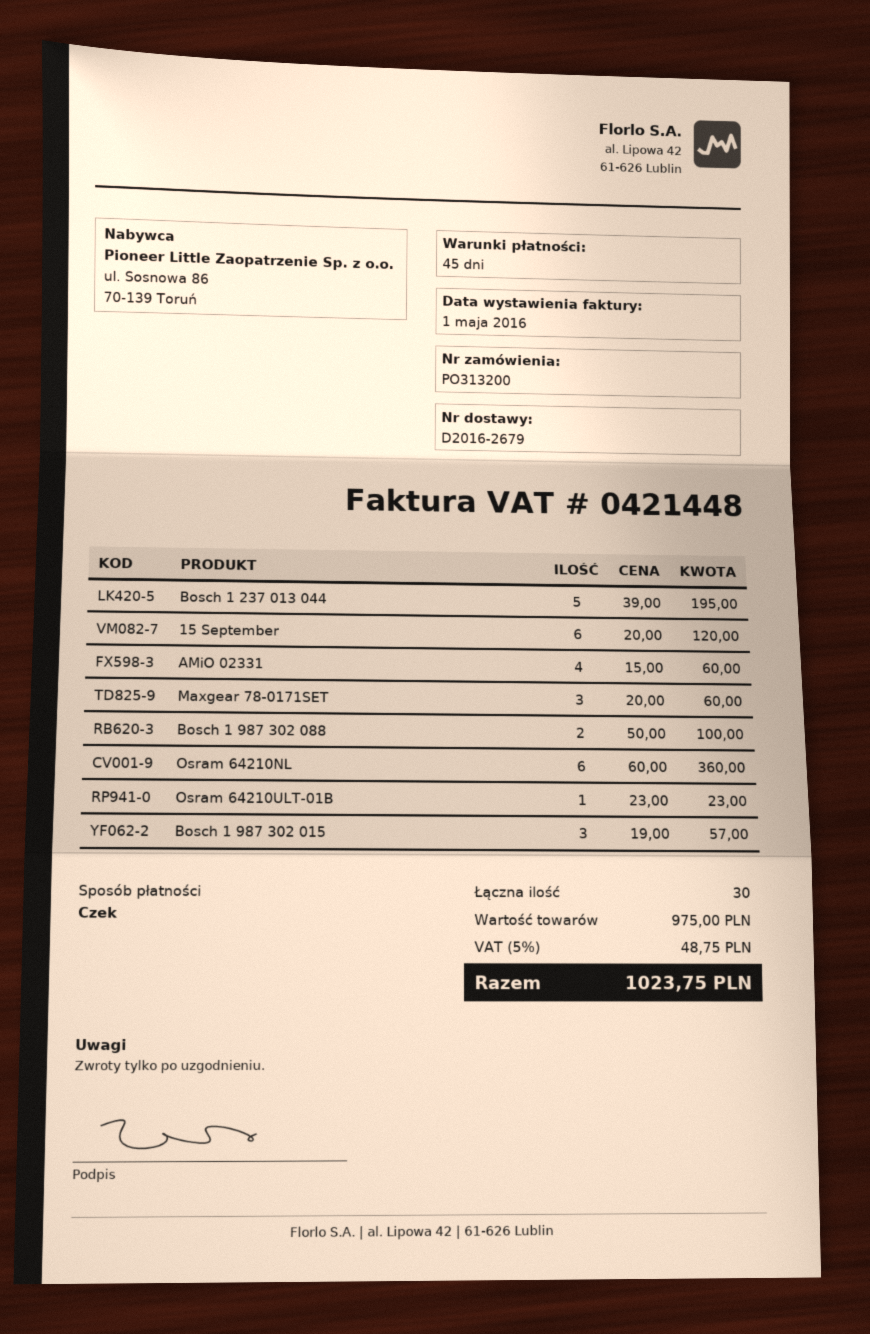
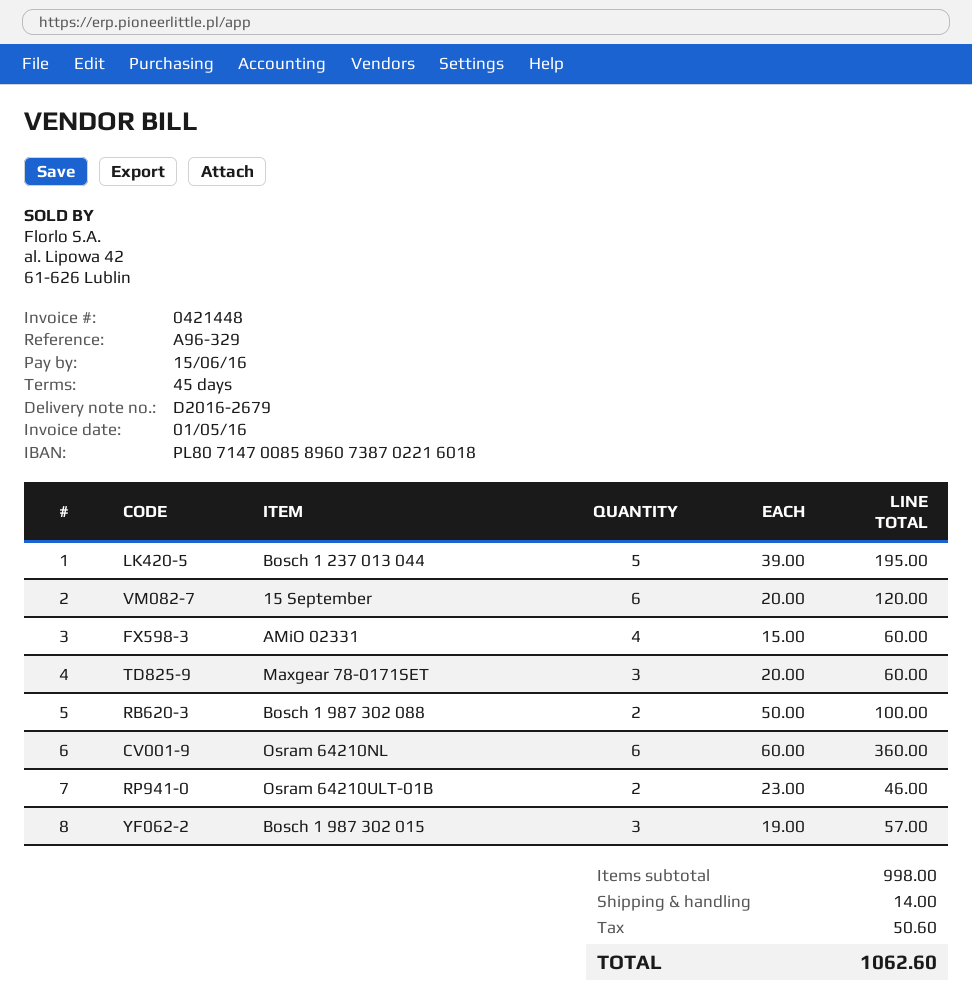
Osram 64210ULT-01B: 1 x 23.00 = 23.00 -> 2 x 23.00 = 46.00
subtotal: 975.00 -> 998.00
shipping: none -> 14.00
tax: 48.75 -> 50.60
total: 1023.75 -> 1062.60

